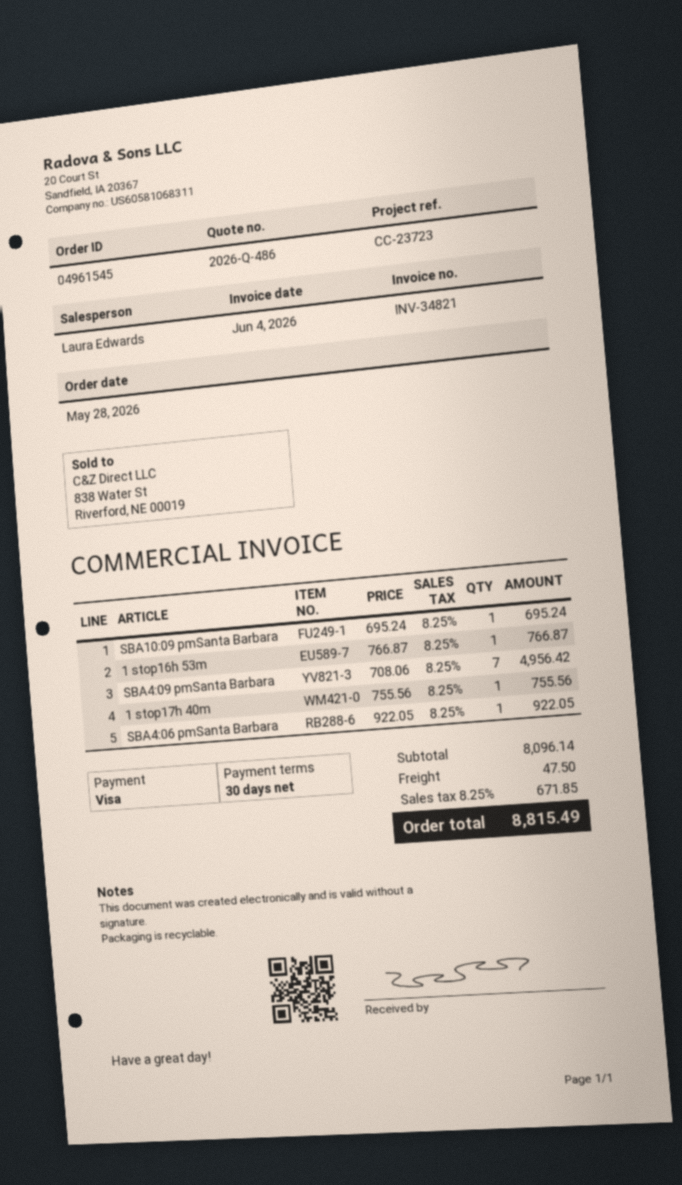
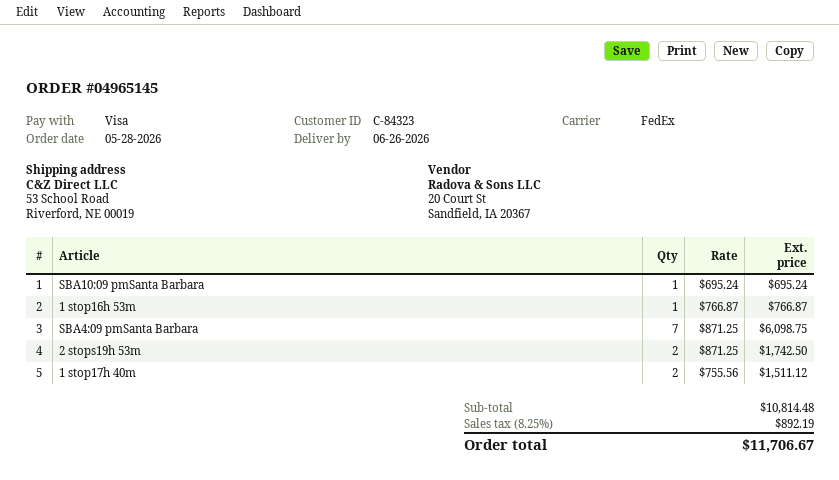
order number: 04961545 -> 04965145
SBA4:09 pmSanta Barbara: 7 x 708.06 = 4956.42 -> 7 x 871.25 = 6098.75
1 stop17h 40m: 1 x 755.56 = 755.56 -> 2 x 755.56 = 1511.12
SBA4:06 pmSanta Barbara: 1 x 922.05 = 922.05 -> none
2 stops19h 53m: none -> 2 x 871.25 = 1742.50
subtotal: 8096.14 -> 10814.48
shipping: 47.50 -> none
tax: 8.25% = 671.85 -> 8.25% = 892.19
total: 8815.49 -> 11706.67

